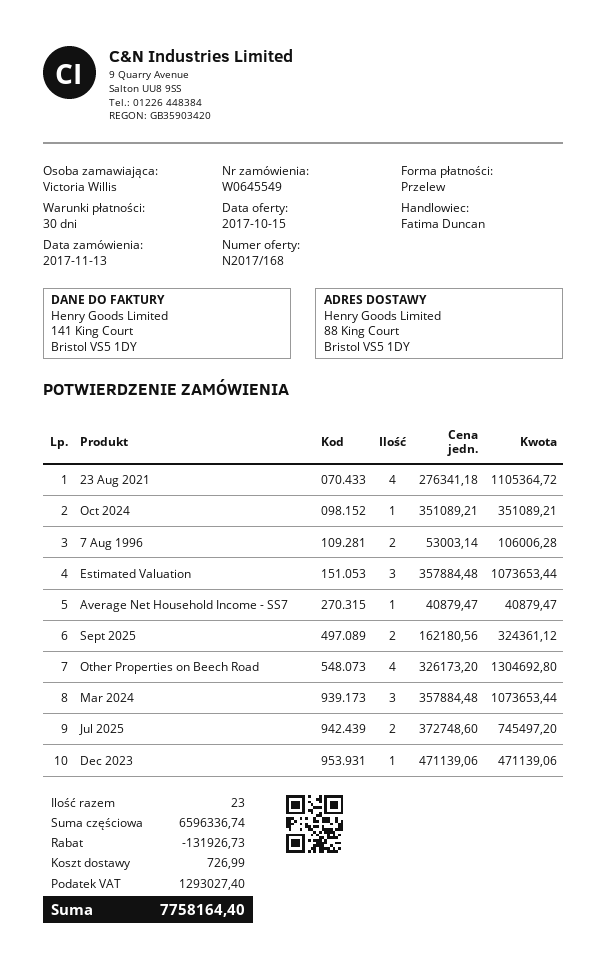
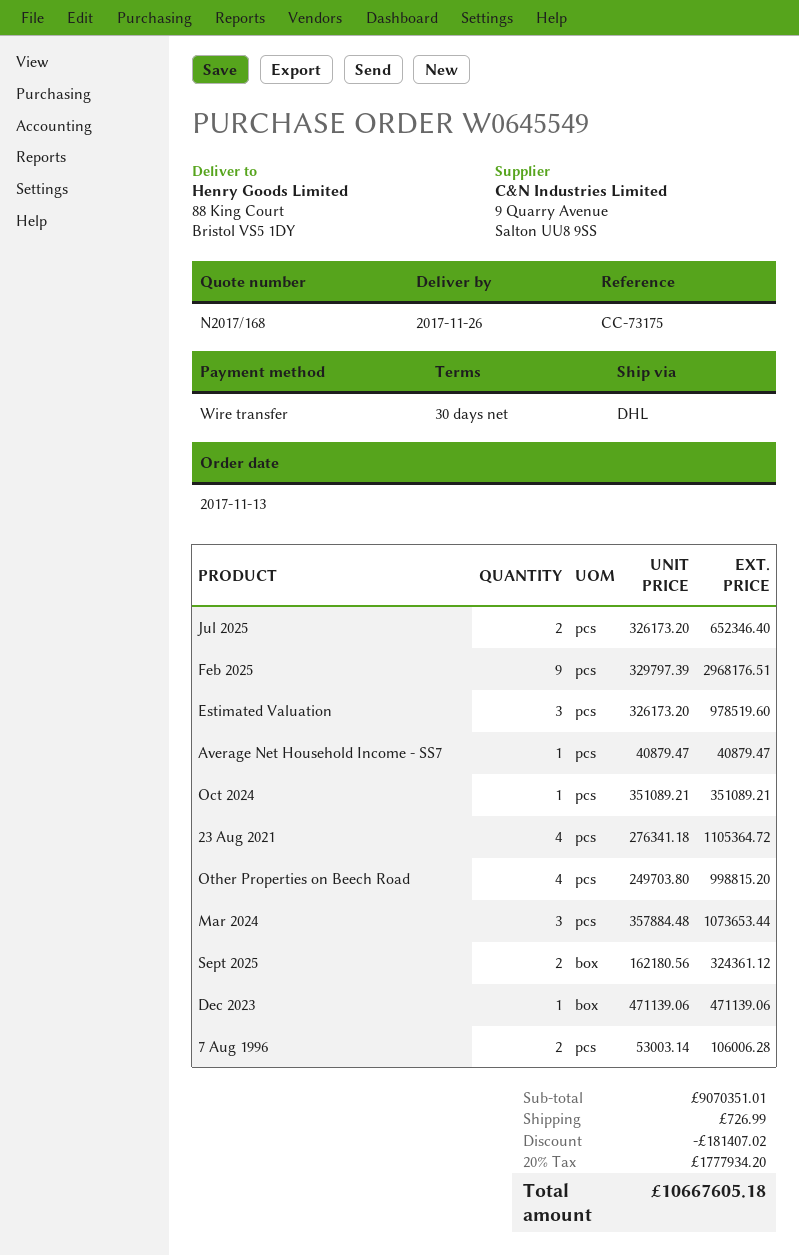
Estimated Valuation: 3 x 357884.48 = 1073653.44 -> 3 x 326173.20 = 978519.60
Other Properties on Beech Road: 4 x 326173.20 = 1304692.80 -> 4 x 249703.80 = 998815.20
Jul 2025: 2 x 372748.60 = 745497.20 -> 2 x 326173.20 = 652346.40
Feb 2025: none -> 9 x 329797.39 = 2968176.51
subtotal: 6596336.74 -> 9070351.01
discount: 131926.73 -> 181407.02
tax: 1293027.40 -> 1777934.20
total: 7758164.40 -> 10667605.18

